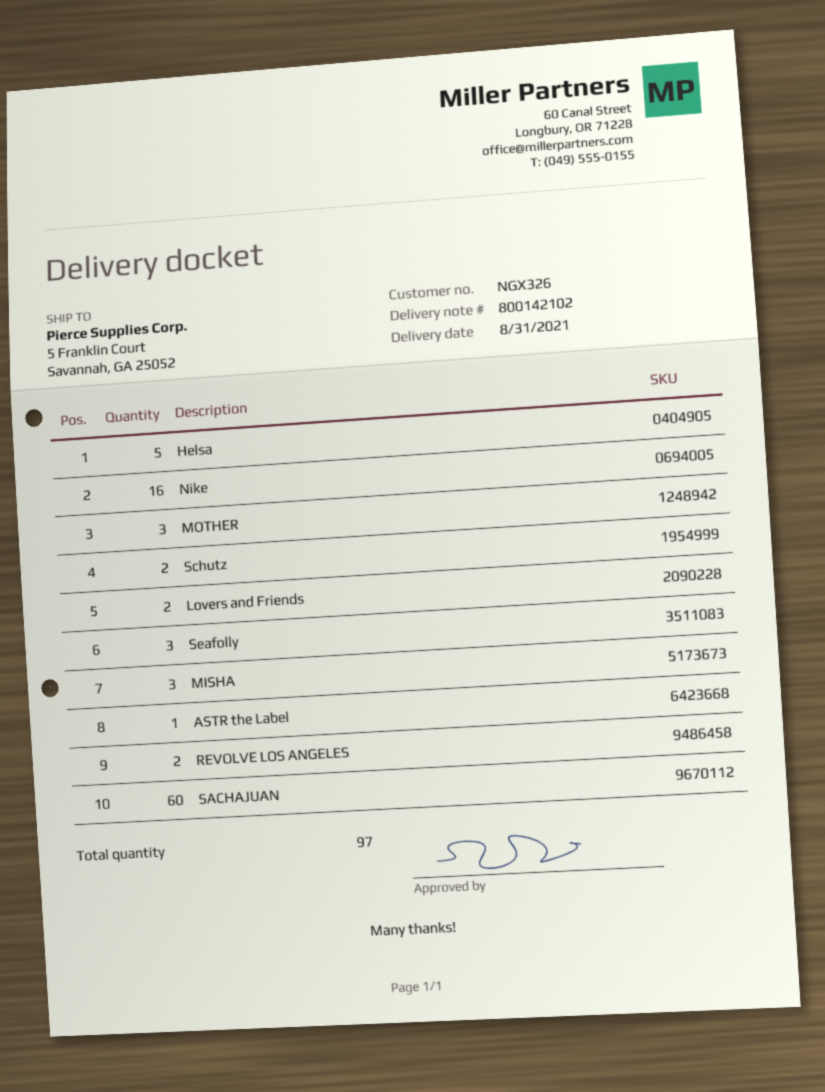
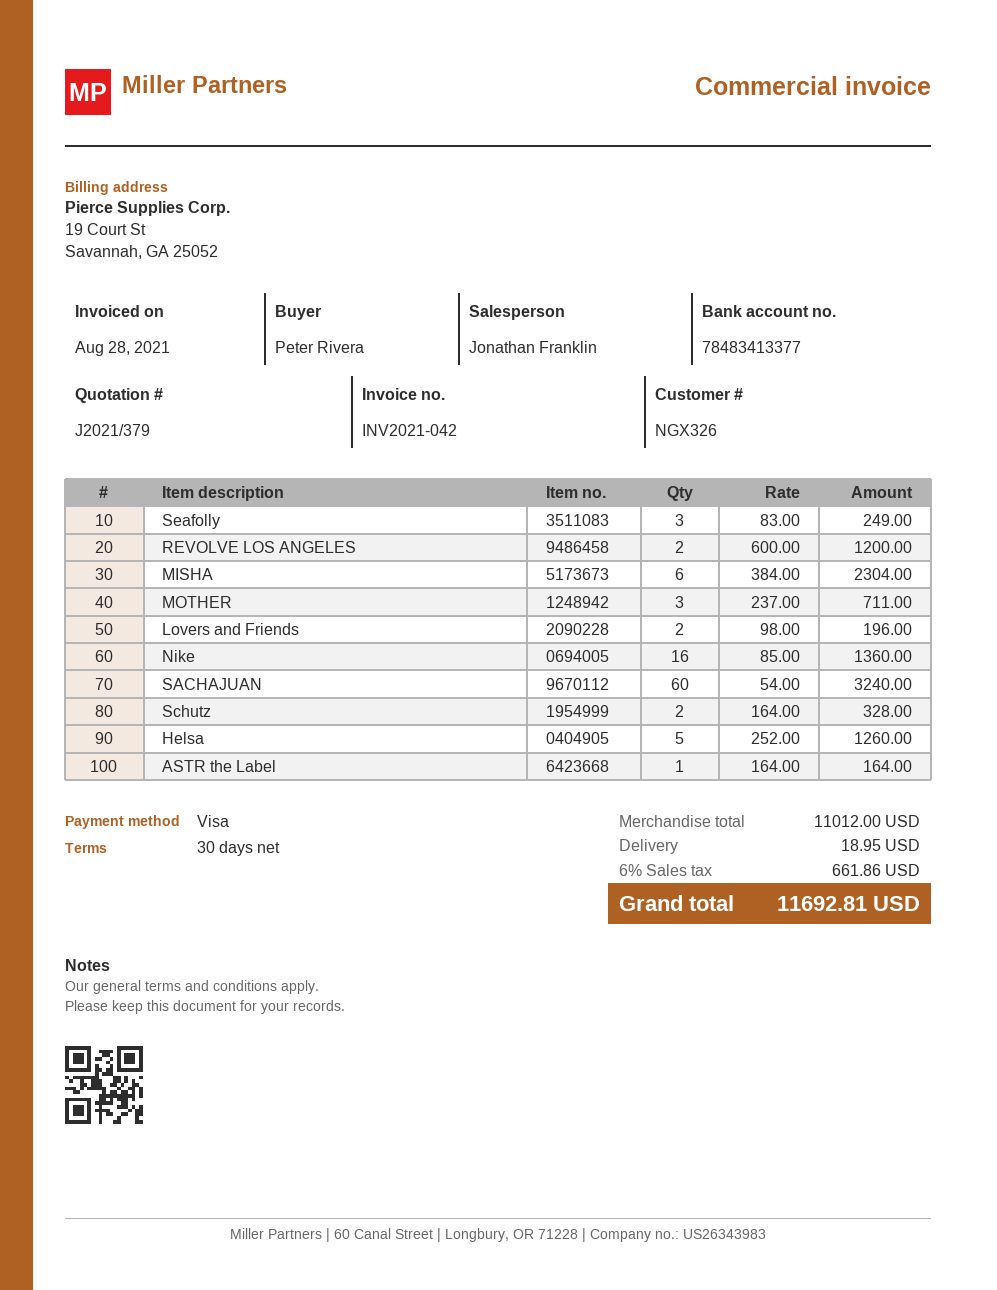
MISHA: 3 -> 6

